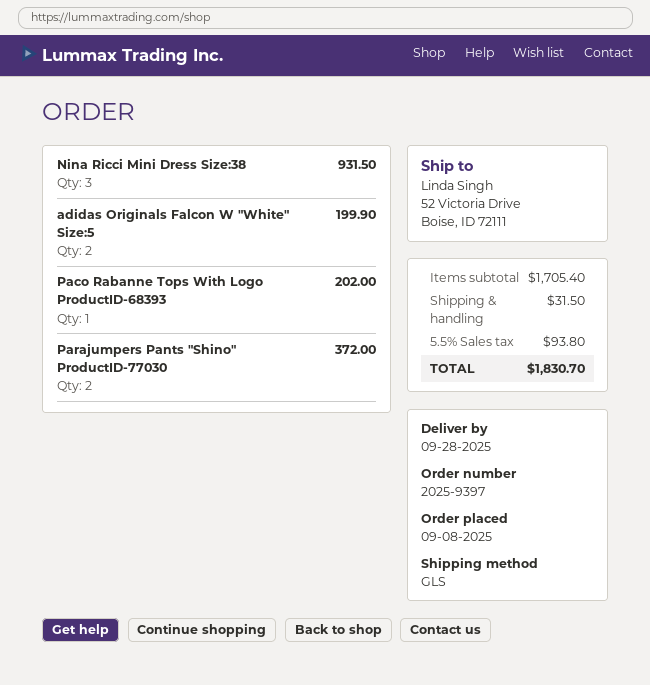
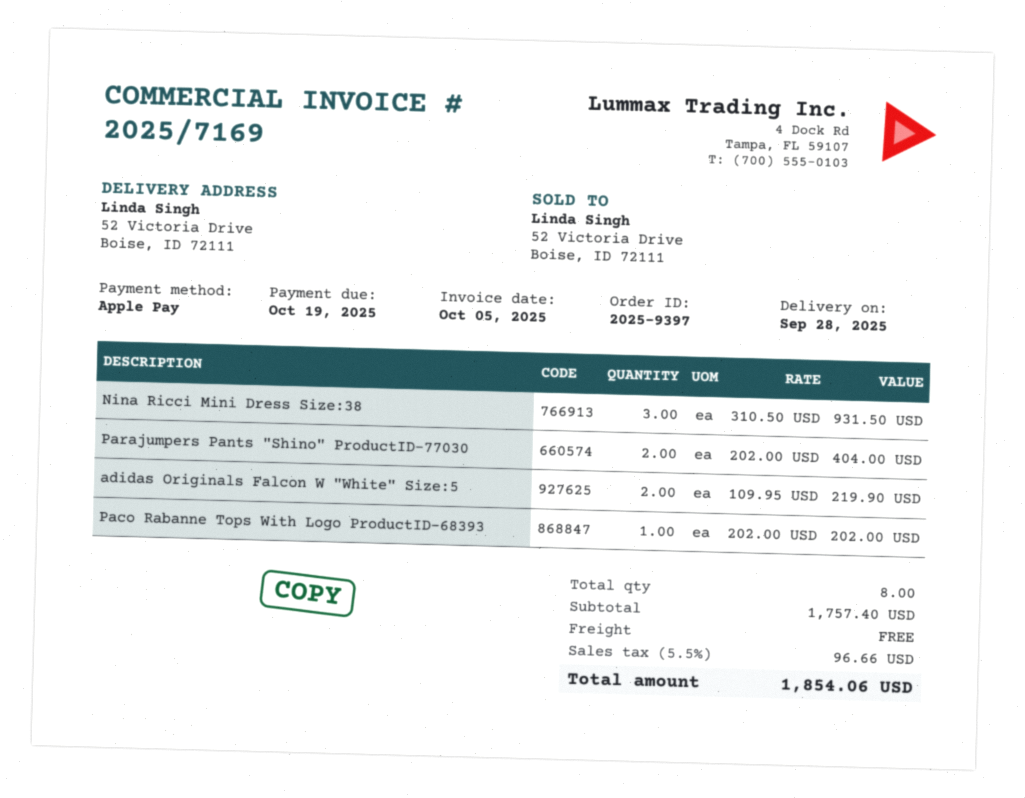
adidas Originals Falcon W "White" Size:5: 2 for 199.90 -> 2 for 219.90
Parajumpers Pants "Shino" ProductID-77030: 2 for 372.00 -> 2 for 404.00
subtotal: 1705.40 -> 1757.40
shipping: 31.50 -> 0.00
tax: 5.5% = 93.80 -> 5.5% = 96.66
total: 1830.70 -> 1854.06

